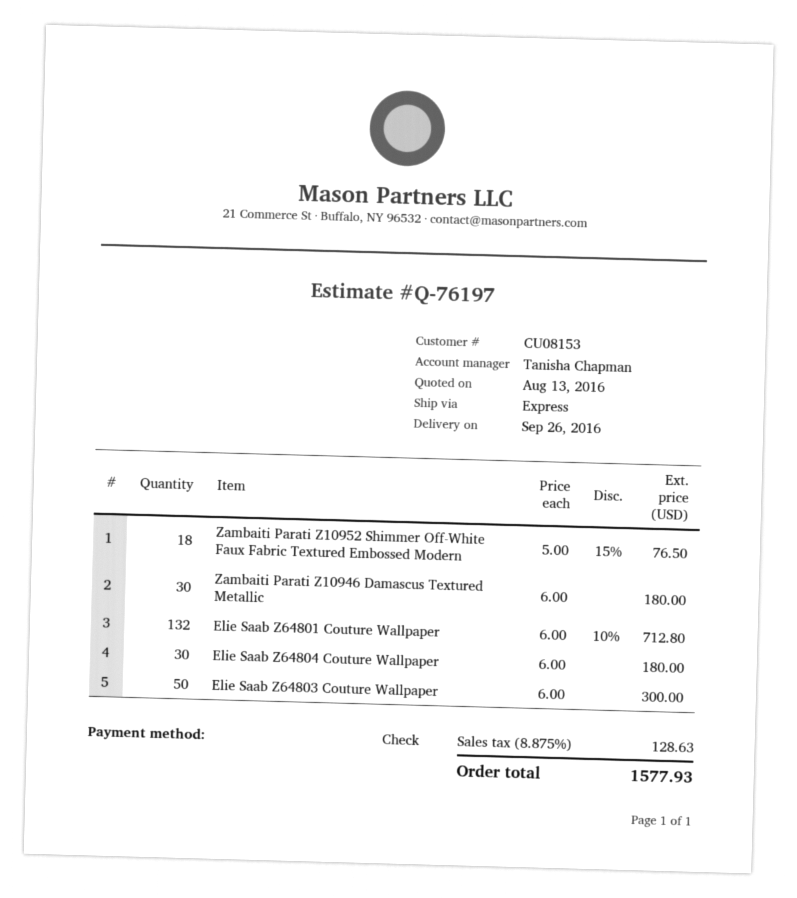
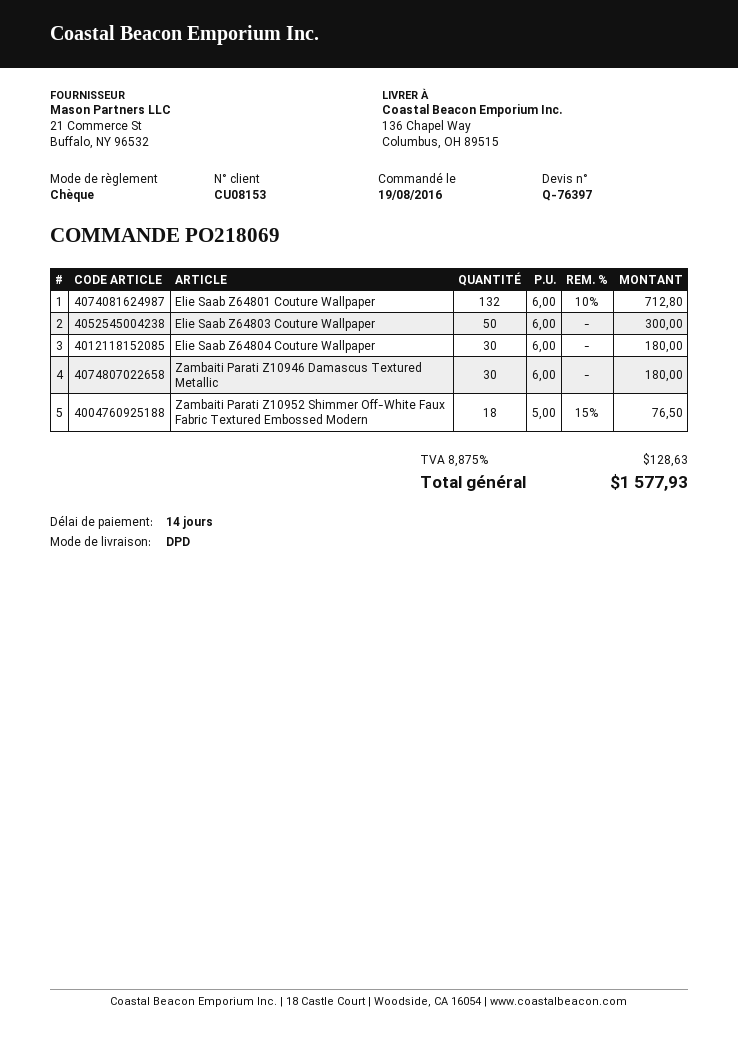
quote number: Q-76197 -> Q-76397
shipping method: express -> DPD

